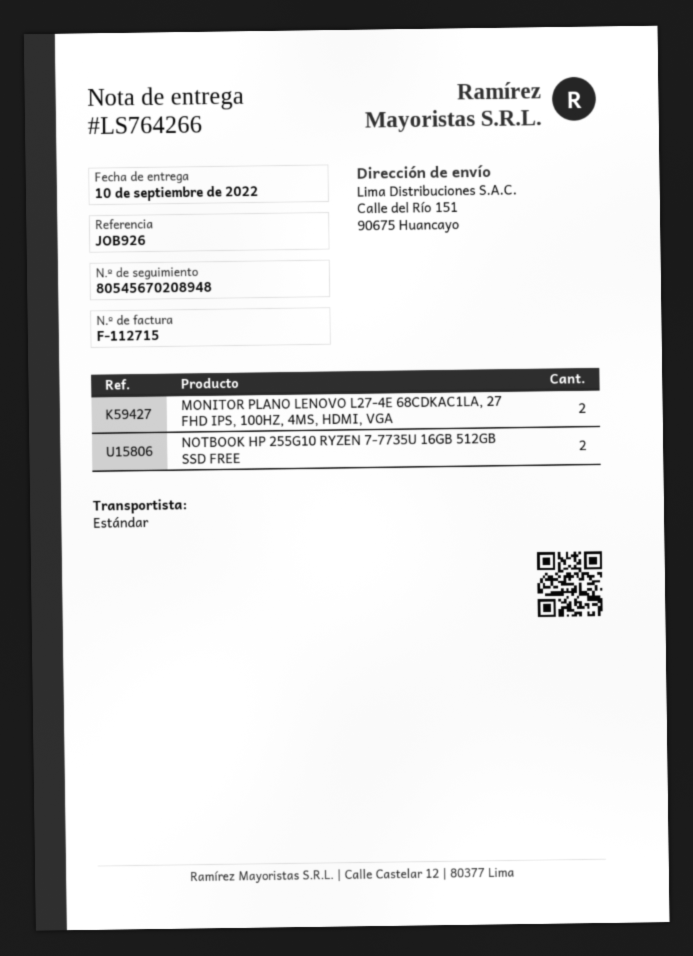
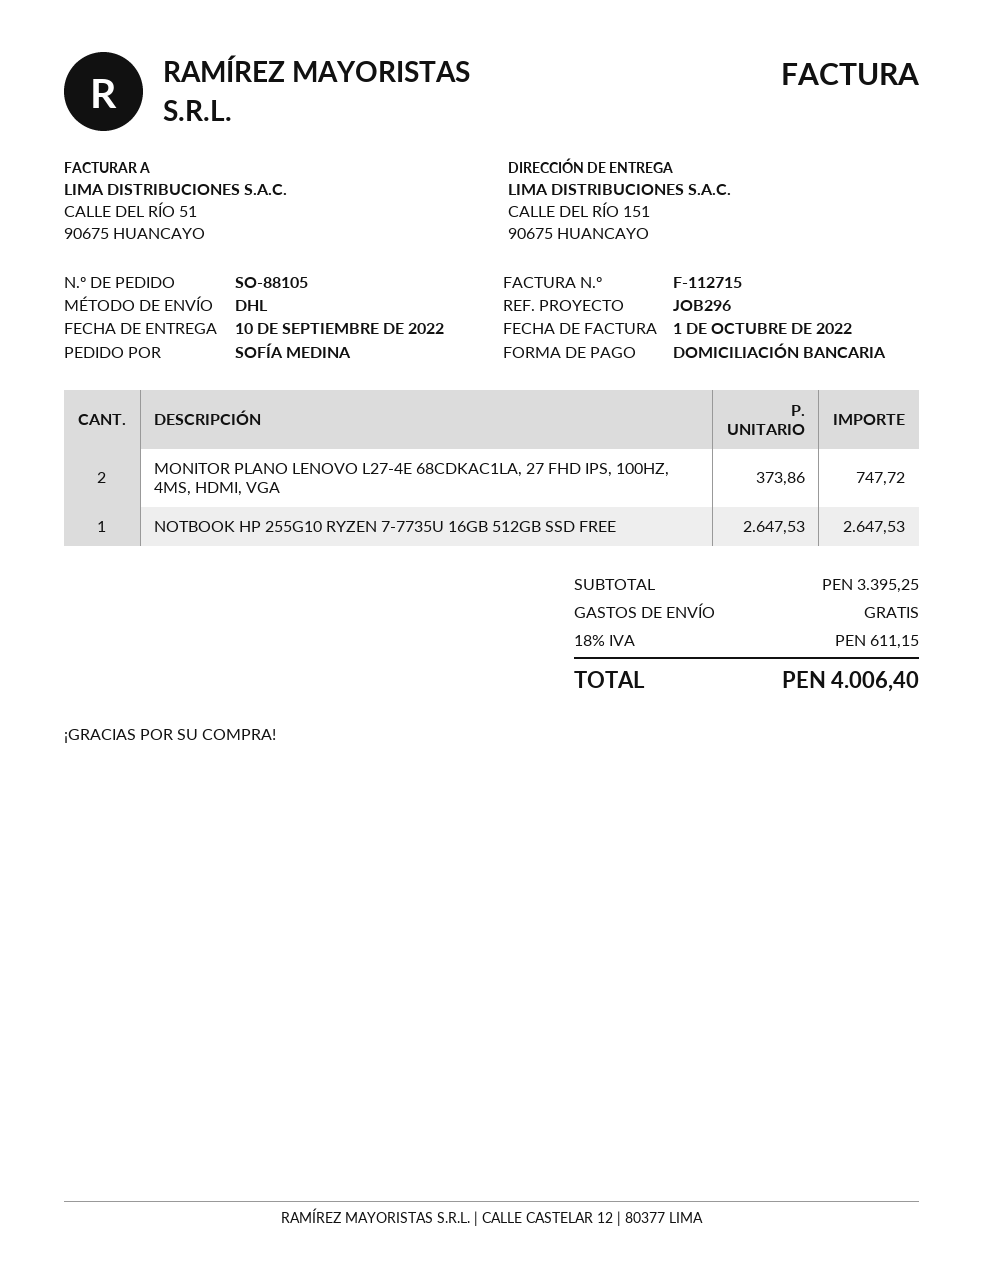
reference: JOB926 -> JOB296
shipping method: standard -> DHL
NOTBOOK HP 255G10 RYZEN 7-7735U 16GB 512GB SSD FREE: 2 -> 1

